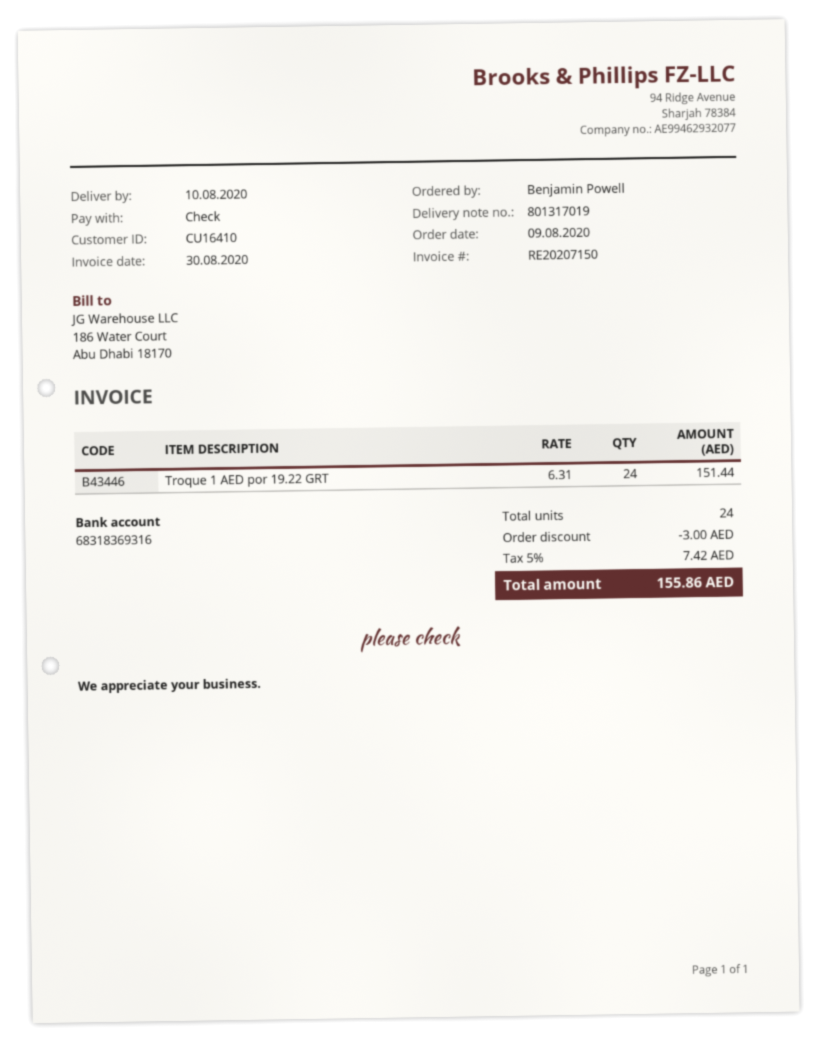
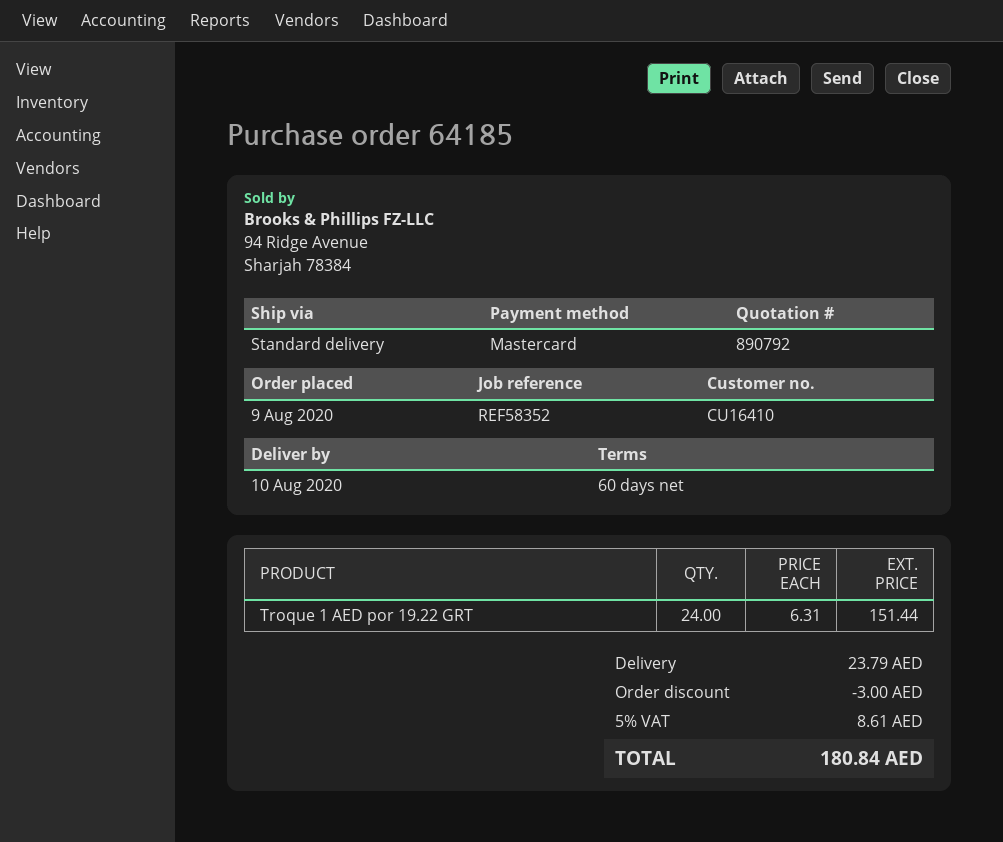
payment method: cheque -> Mastercard
shipping: none -> 23.79
tax: 5% = 7.42 -> 5% = 8.61
total: 155.86 -> 180.84

